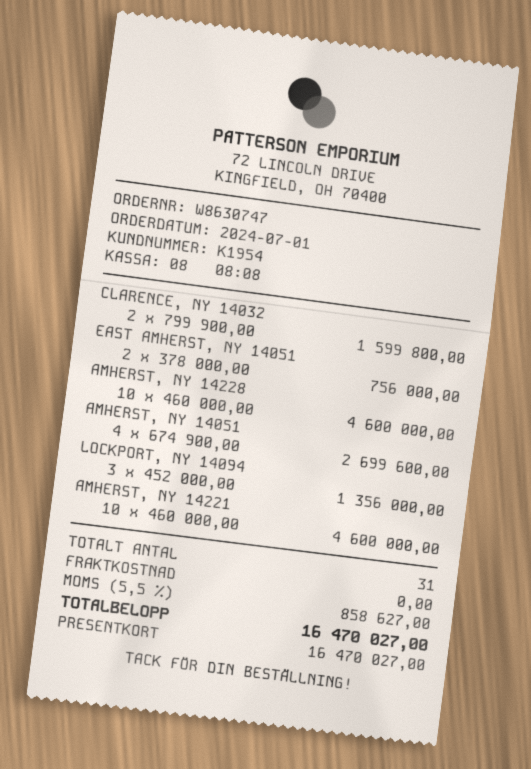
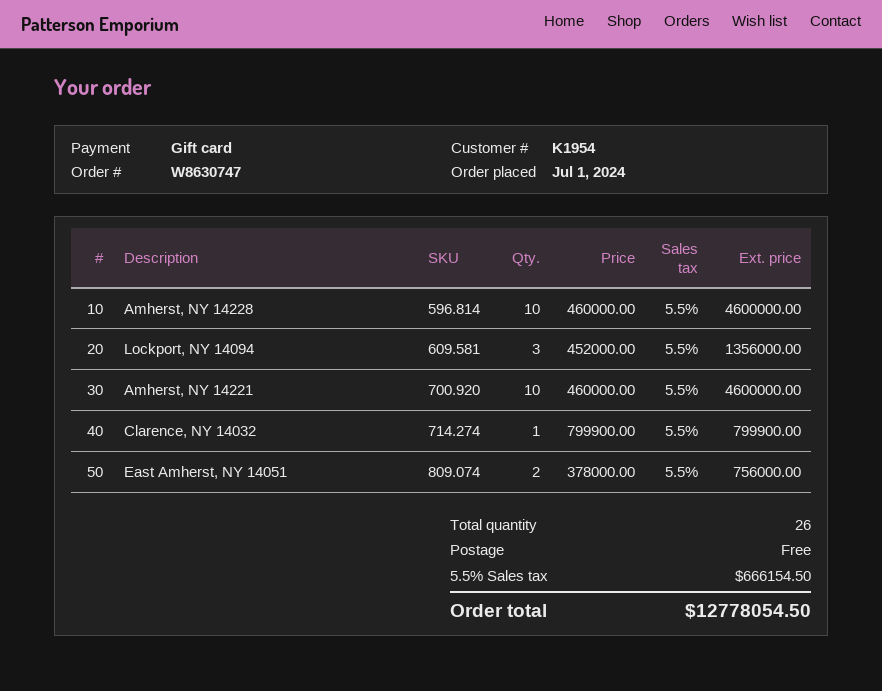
CLARENCE, NY 14032: 2 x 799900.00 = 1599800.00 -> 1 x 799900.00 = 799900.00
AMHERST, NY 14051: 4 x 674900.00 = 2699600.00 -> none
total quantity: 31 -> 26
tax: 5.5% = 858627.00 -> 5.5% = 666154.50
total: 16470027.00 -> 12778054.50

